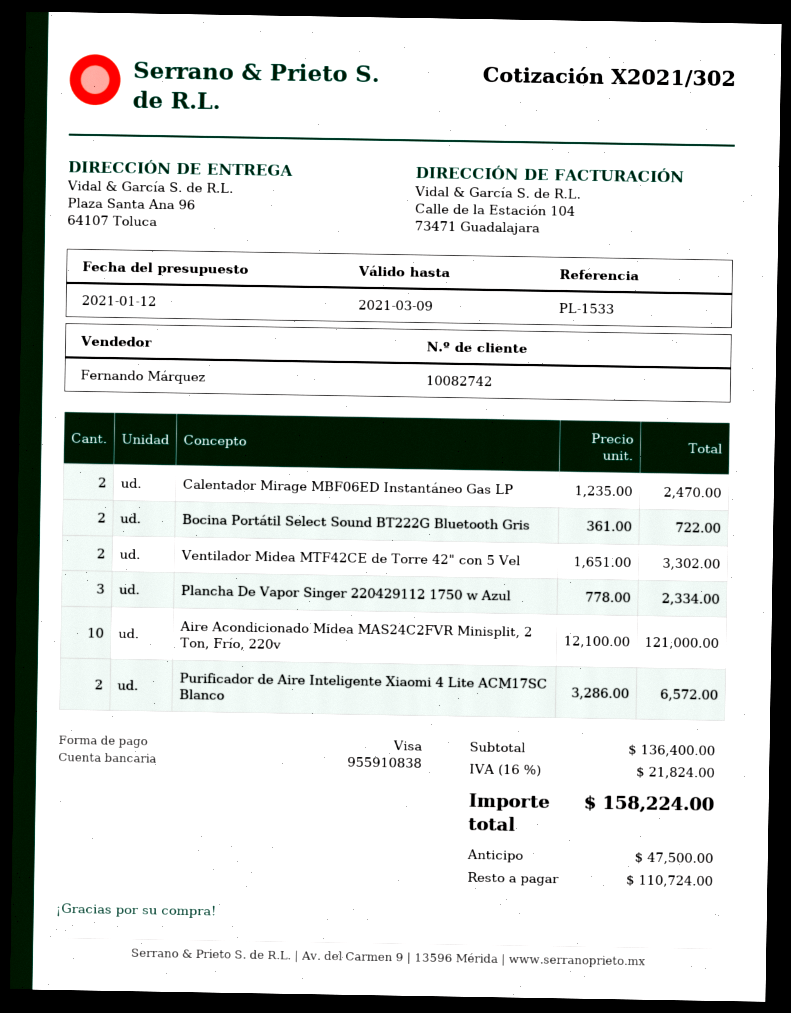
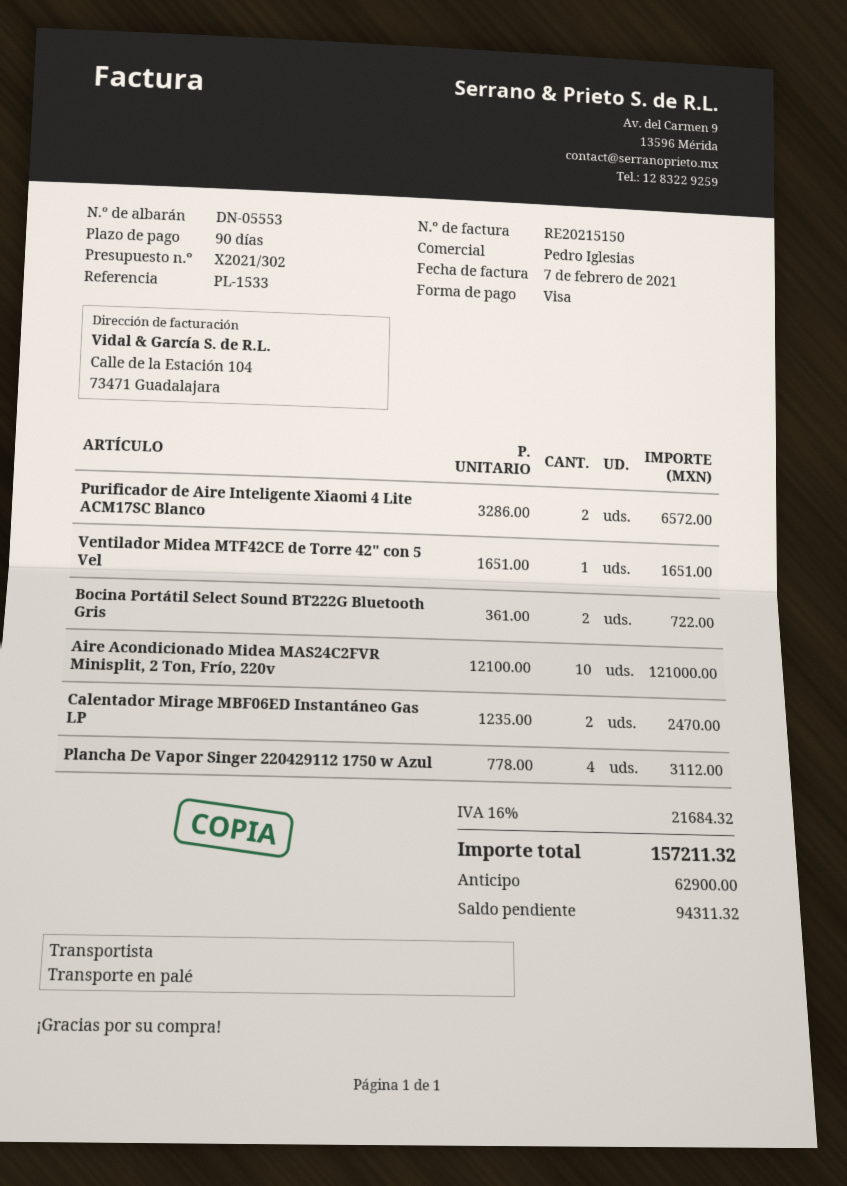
sales rep: Fernando Márquez -> Pedro Iglesias
Ventilador Midea MTF42CE de Torre 42" con 5 Vel: 2 x 1651.00 = 3302.00 -> 1 x 1651.00 = 1651.00
Plancha De Vapor Singer 220429112 1750 w Azul: 3 x 778.00 = 2334.00 -> 4 x 778.00 = 3112.00
tax: 16% = 21824.00 -> 16% = 21684.32
total: 158224.00 -> 157211.32
deposit: 47500.00 -> 62900.00
balance: 110724.00 -> 94311.32

